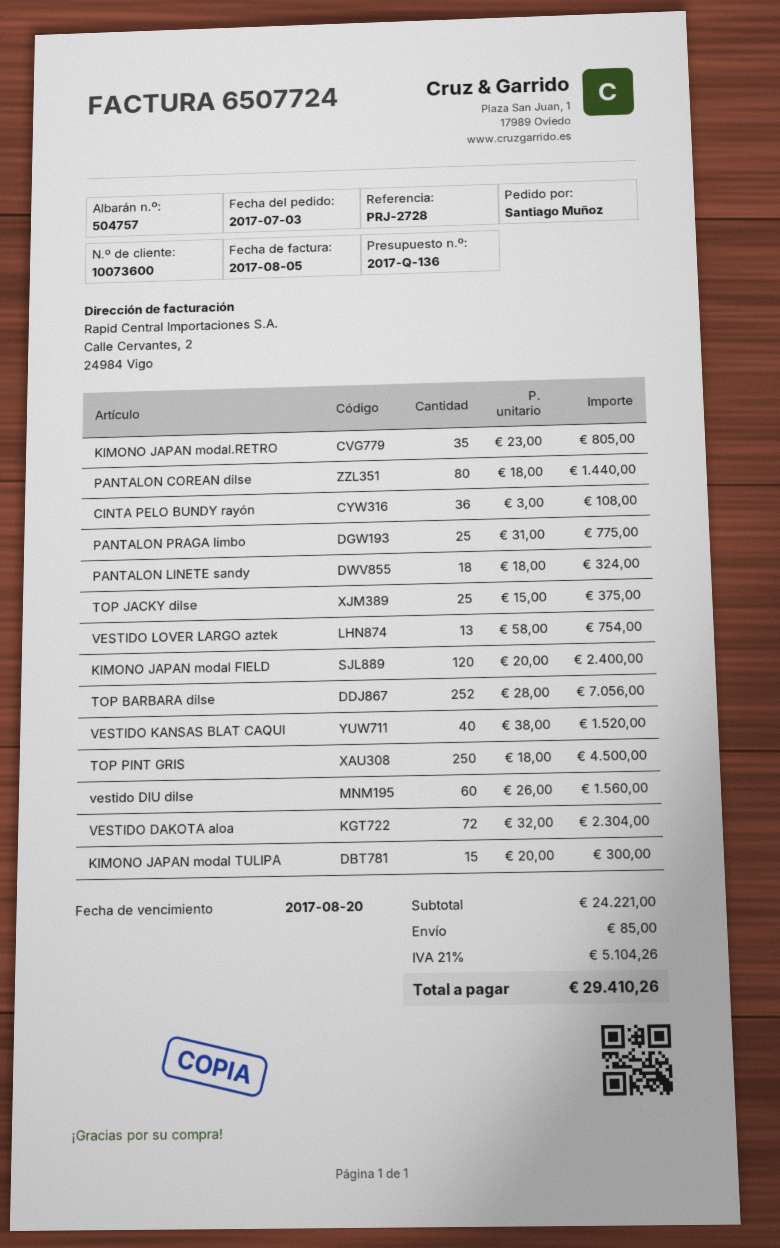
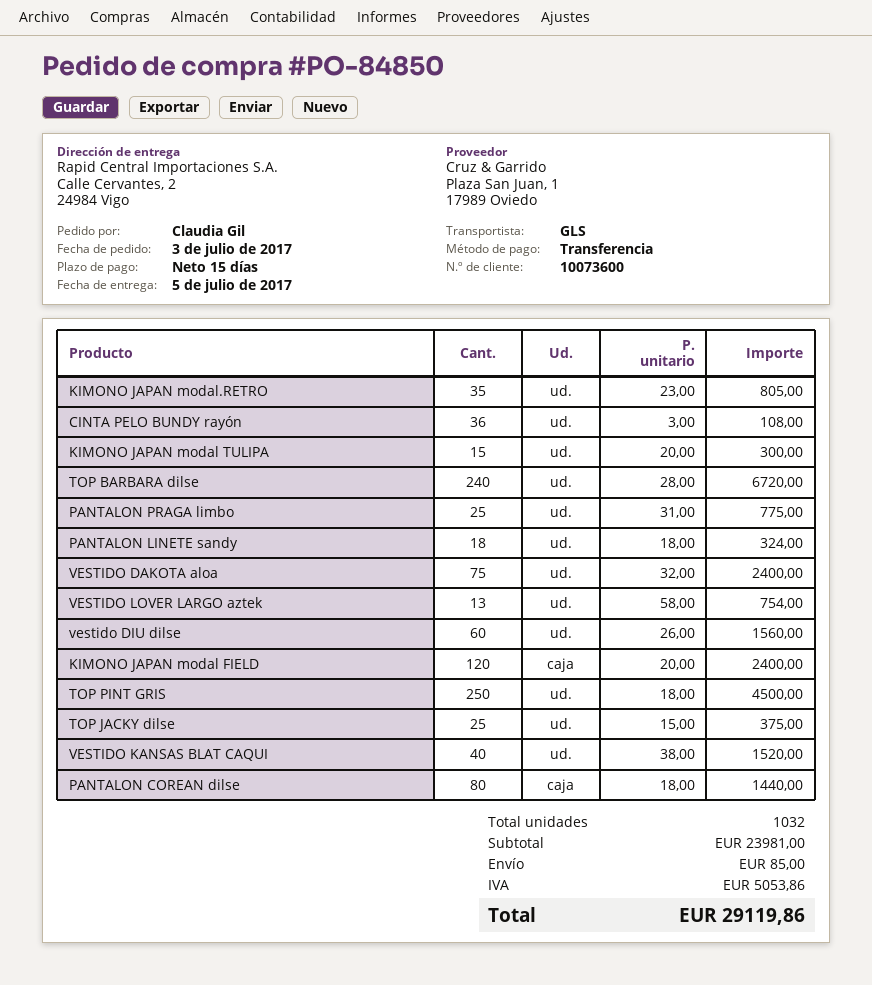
ordered by: Santiago Muñoz -> Claudia Gil
TOP BARBARA dilse: 252 x 28.00 = 7056.00 -> 240 x 28.00 = 6720.00
VESTIDO DAKOTA aloa: 72 x 32.00 = 2304.00 -> 75 x 32.00 = 2400.00
subtotal: 24221.00 -> 23981.00
tax: 5104.26 -> 5053.86
total: 29410.26 -> 29119.86

